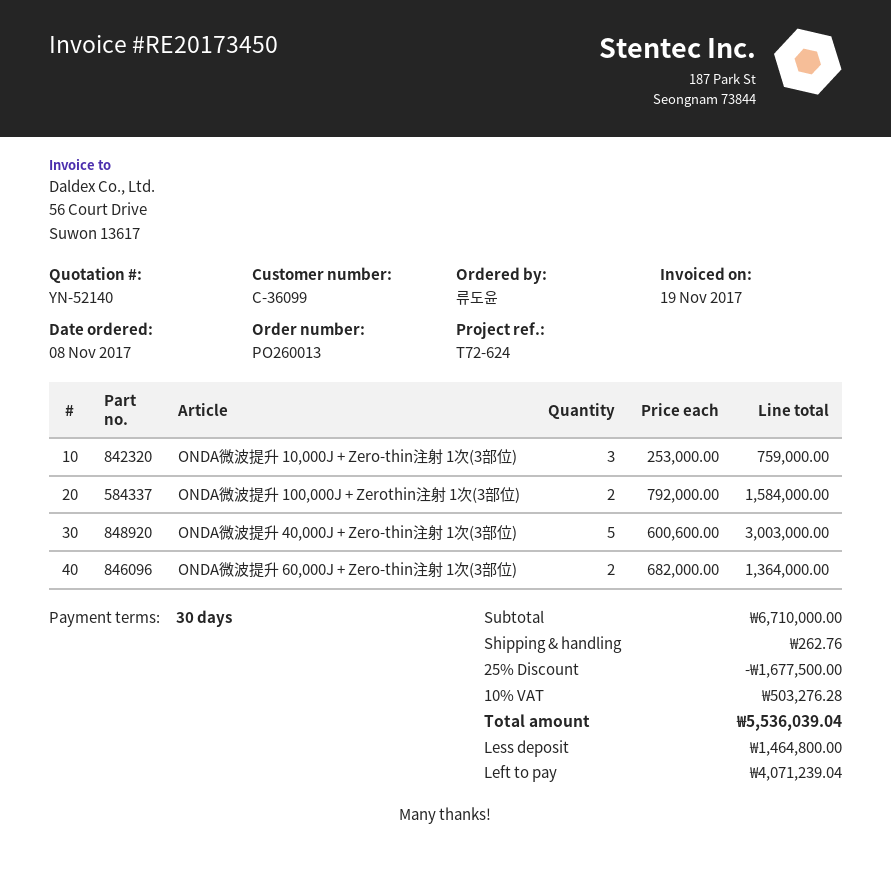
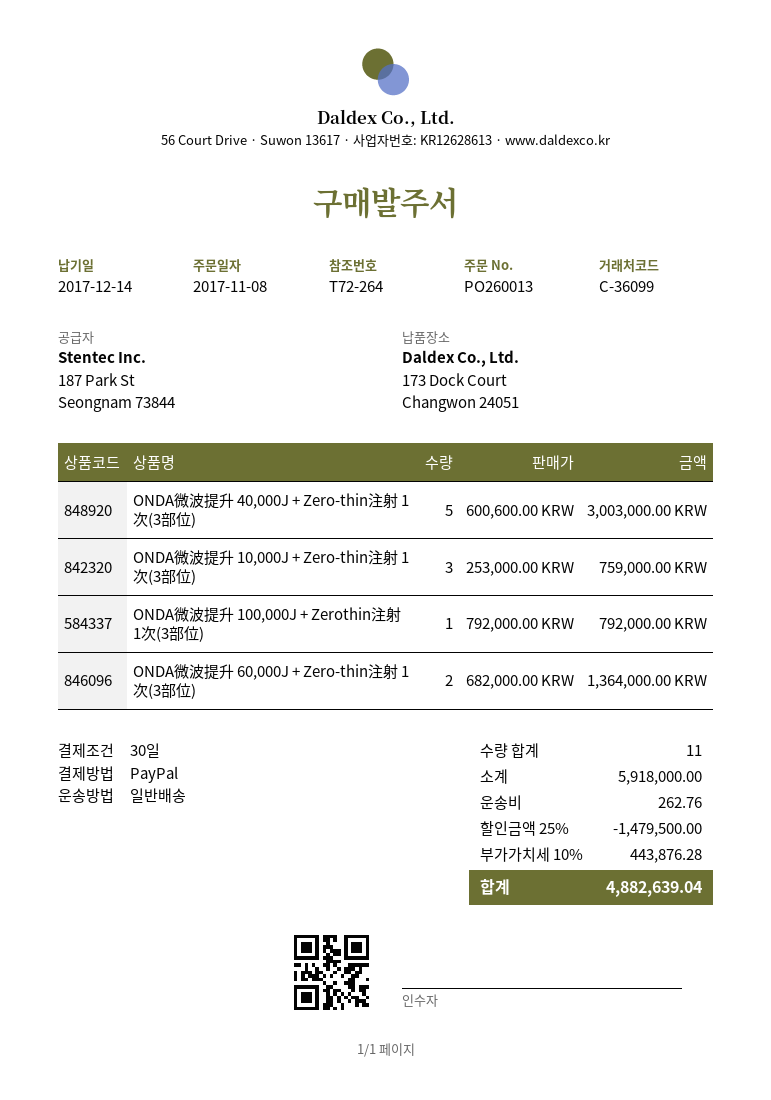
reference: T72-624 -> T72-264
ONDA微波提升 100,000J + Zerothin注射 1次(3部位): 2 x 792000.00 = 1584000.00 -> 1 x 792000.00 = 792000.00
subtotal: 6710000.00 -> 5918000.00
discount: 25% = 1677500.00 -> 25% = 1479500.00
tax: 10% = 503276.28 -> 10% = 443876.28
total: 5536039.04 -> 4882639.04

